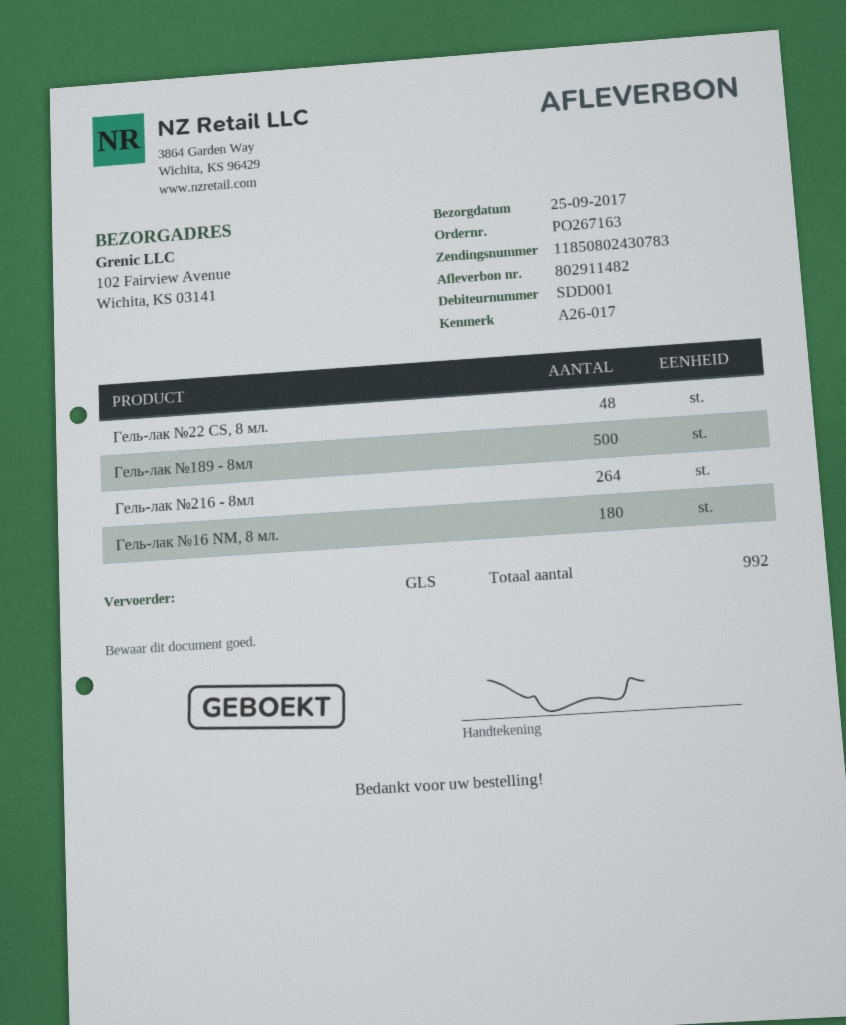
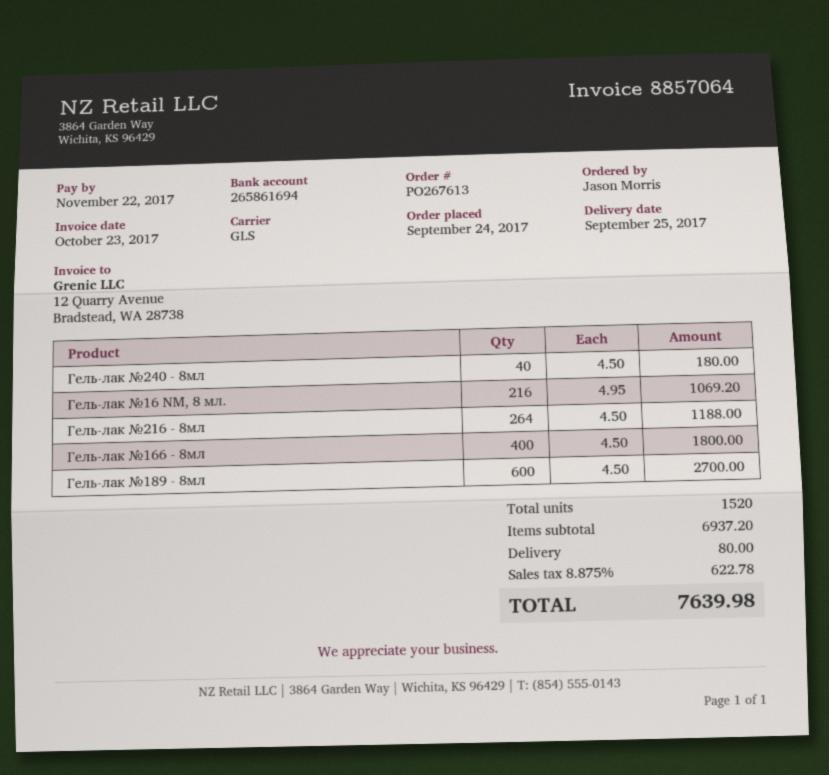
order number: PO267163 -> PO267613
Гель-лак №22 CS, 8 мл.: 48 -> none
Гель-лак №189 - 8мл: 500 -> 600
Гель-лак №16 NM, 8 мл.: 180 -> 216
Гель-лак №240 - 8мл: none -> 40
Гель-лак №166 - 8мл: none -> 400
total quantity: 992 -> 1520

